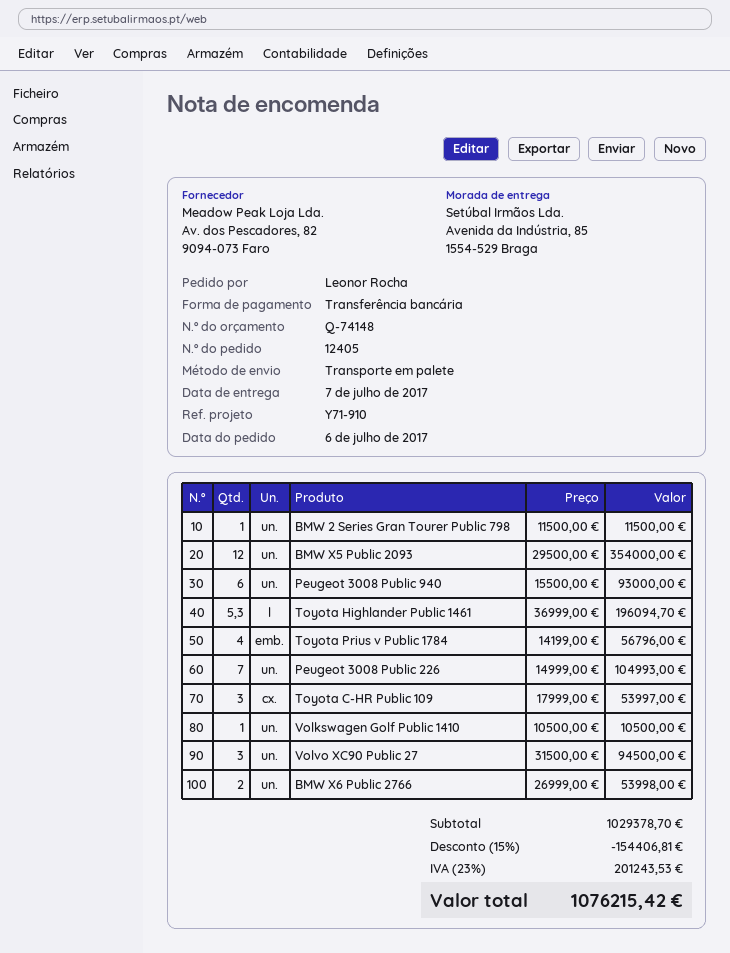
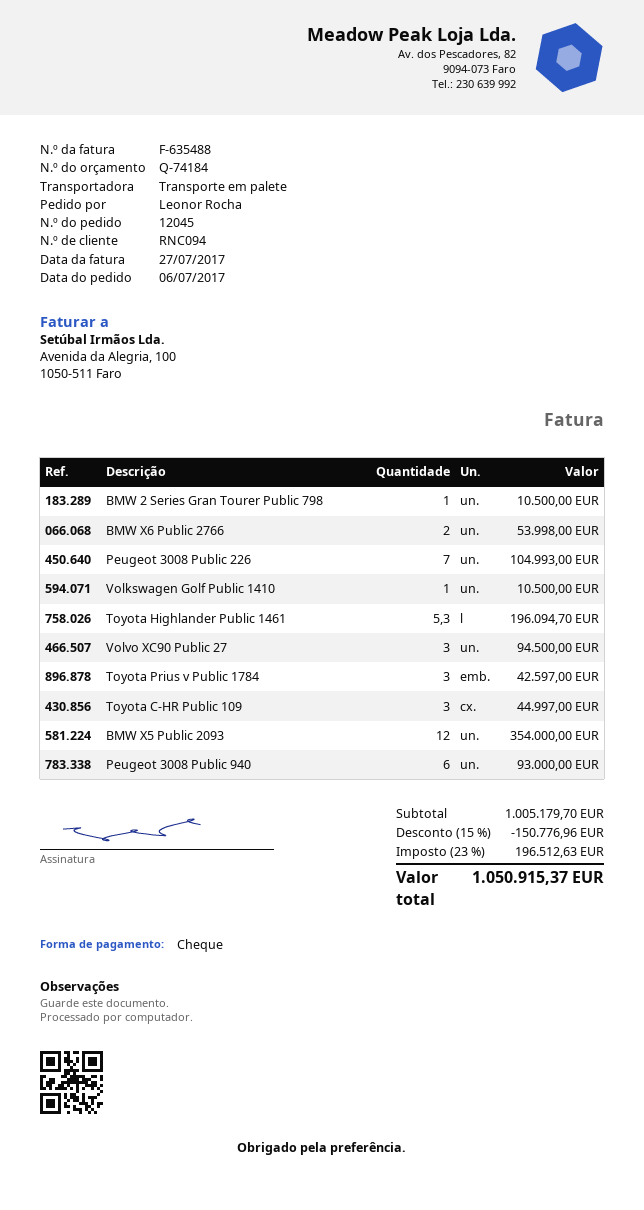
quote number: Q-74148 -> Q-74184
order number: 12405 -> 12045
payment method: bank transfer -> cheque
BMW 2 Series Gran Tourer Public 798: 1 for 11500.00 -> 1 for 10500.00
Toyota Prius v Public 1784: 4 for 56796.00 -> 3 for 42597.00
Toyota C-HR Public 109: 3 for 53997.00 -> 3 for 44997.00
subtotal: 1029378.70 -> 1005179.70
discount: 15% = 154406.81 -> 15% = 150776.96
tax: 23% = 201243.53 -> 23% = 196512.63
total: 1076215.42 -> 1050915.37

